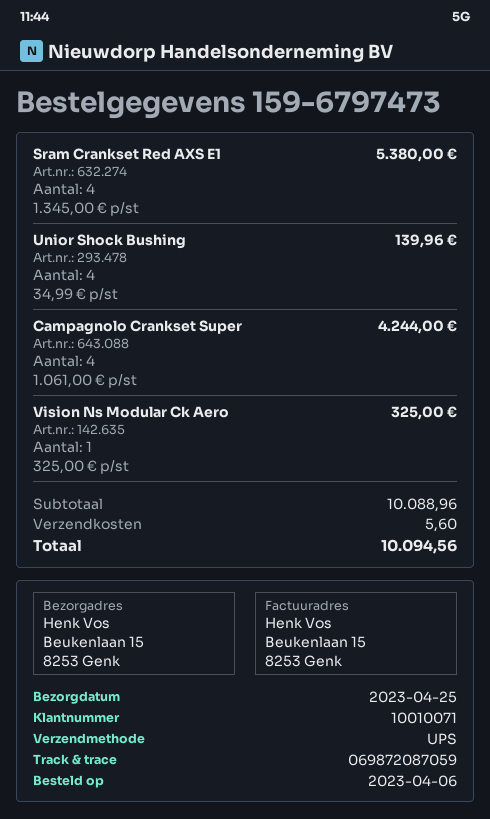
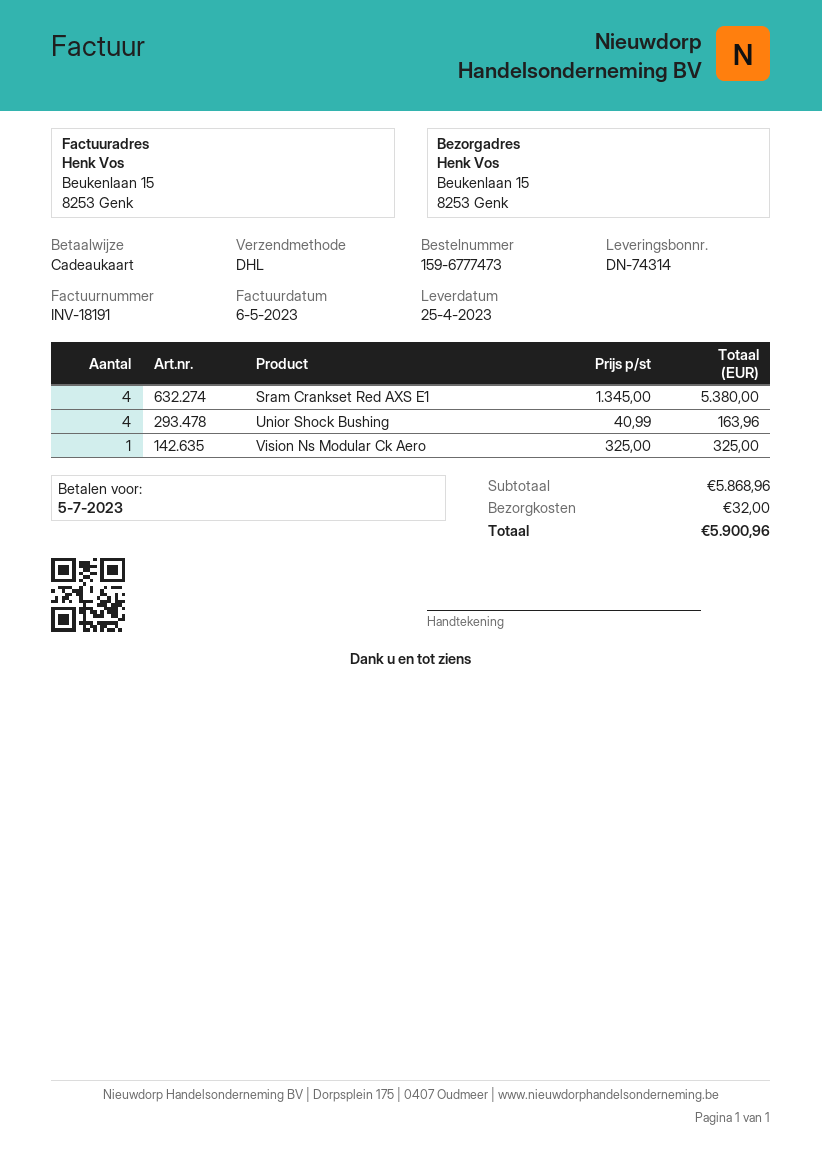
order number: 159-6797473 -> 159-6777473
shipping method: UPS -> DHL
Unior Shock Bushing: 4 x 34.99 = 139.96 -> 4 x 40.99 = 163.96
Campagnolo Crankset Super: 4 x 1061.00 = 4244.00 -> none
subtotal: 10088.96 -> 5868.96
shipping: 5.60 -> 32.00
total: 10094.56 -> 5900.96

